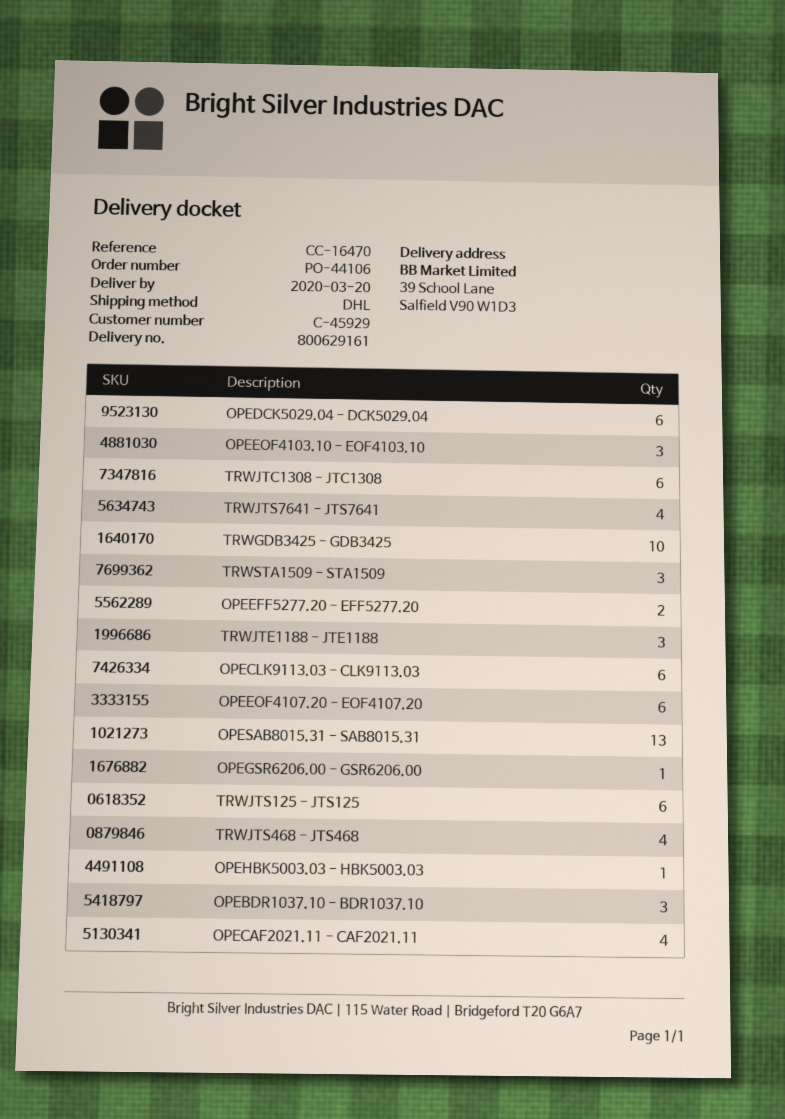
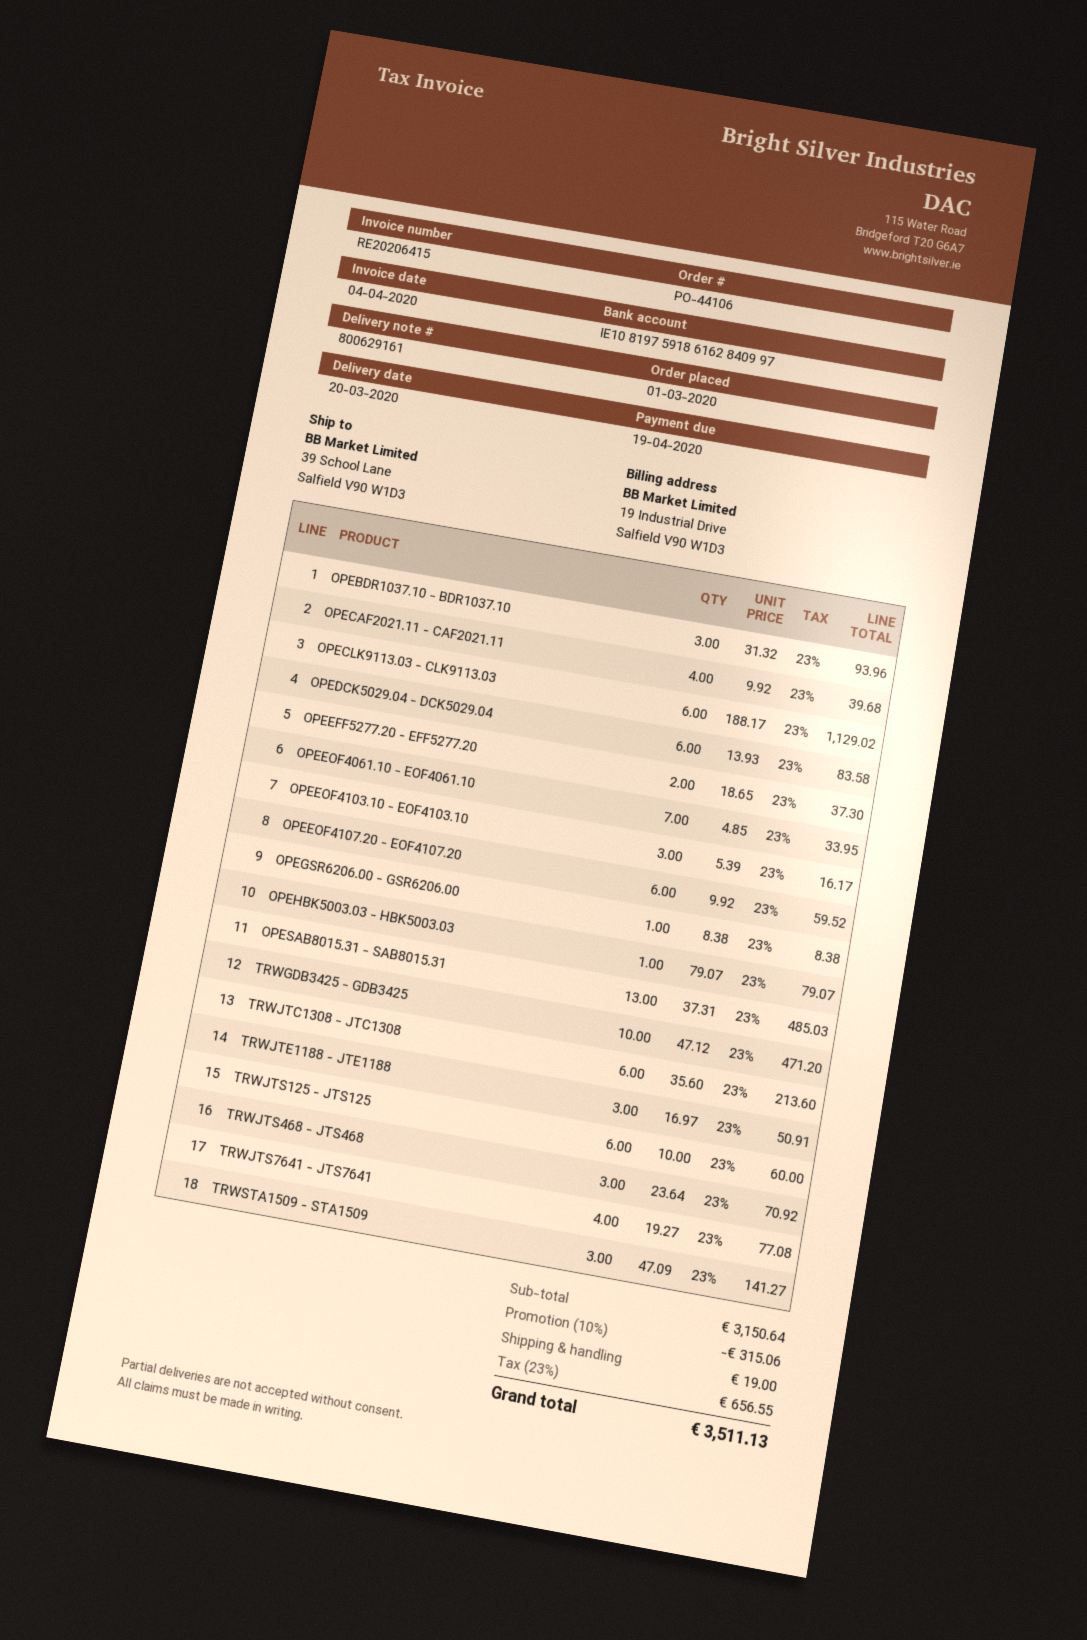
TRWJTS468 - JTS468: 4 -> 3
OPEEOF4061.10 - EOF4061.10: none -> 7

